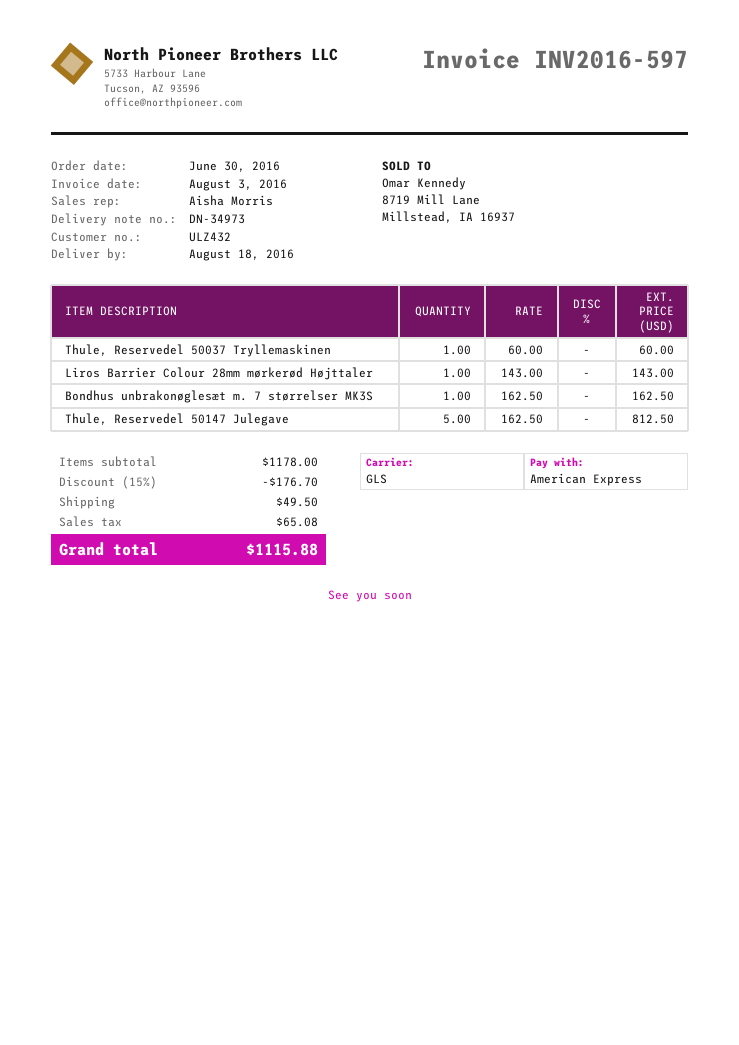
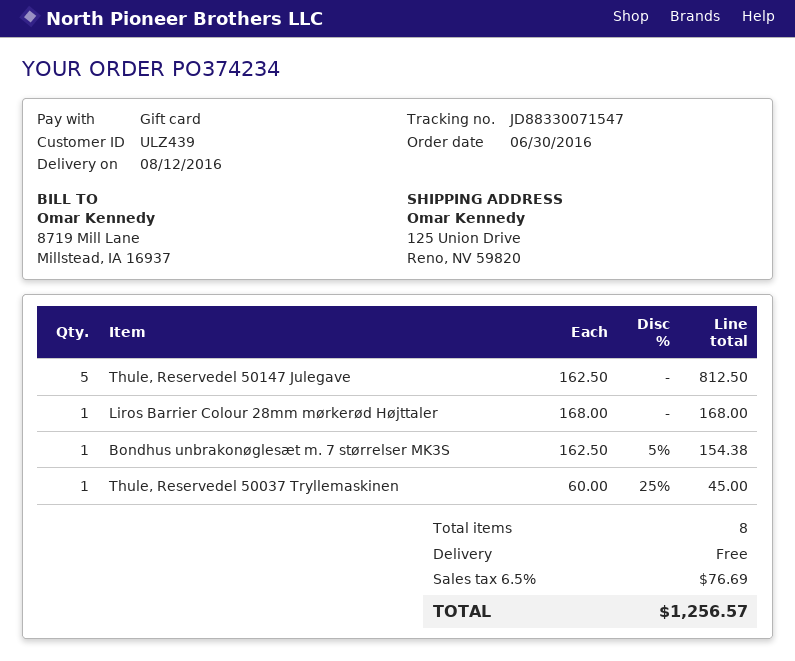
delivery date: 2016-08-18 -> 2016-08-12
customer number: ULZ432 -> ULZ439
payment method: American Express -> gift card
Thule, Reservedel 50037 Tryllemaskinen: 1 x 60.00 = 60.00 -> 1 x 60.00 - 25% = 45.00
Liros Barrier Colour 28mm mørkerød Højttaler: 1 x 143.00 = 143.00 -> 1 x 168.00 = 168.00
Bondhus unbrakonøglesæt m. 7 størrelser MK3S: 1 x 162.50 = 162.50 -> 1 x 162.50 - 5% = 154.38
discount: 15% = 176.70 -> none
shipping: 49.50 -> 0.00
tax: 65.08 -> 76.69
total: 1115.88 -> 1256.57

